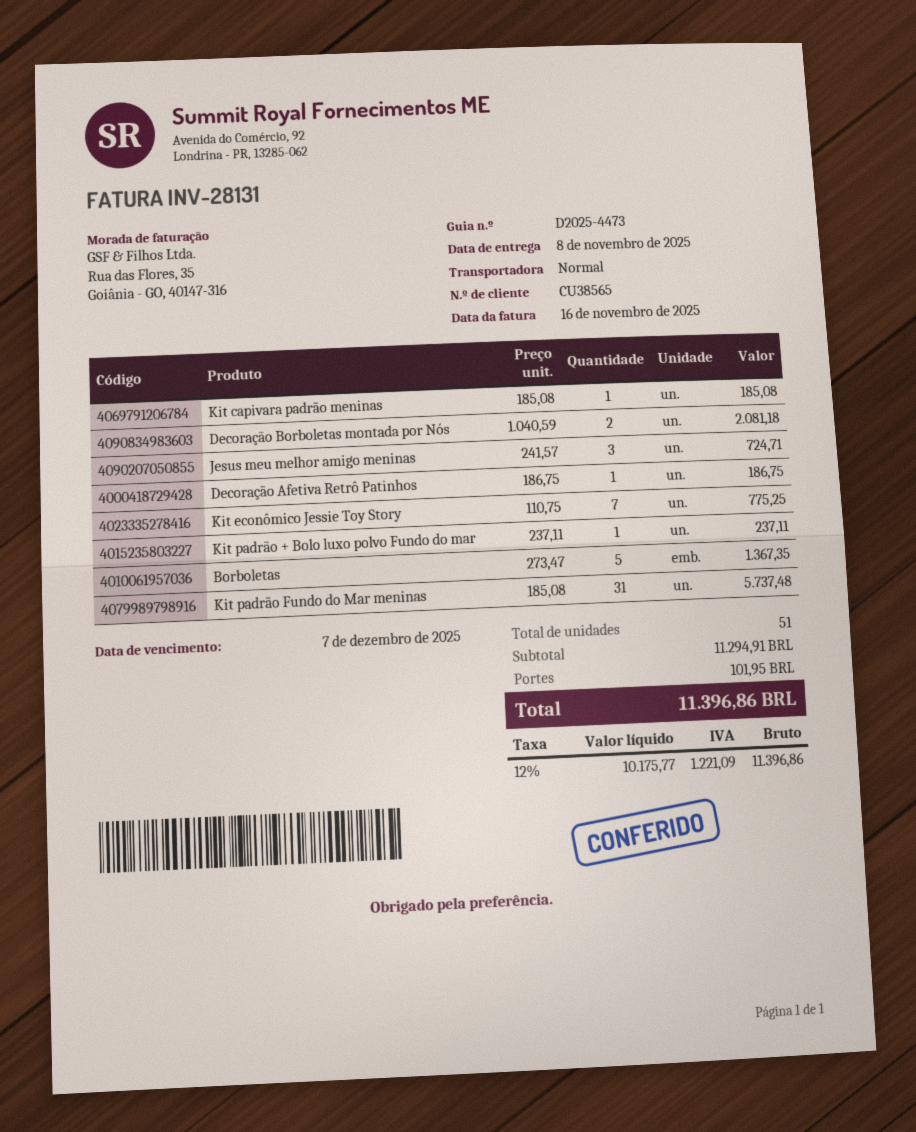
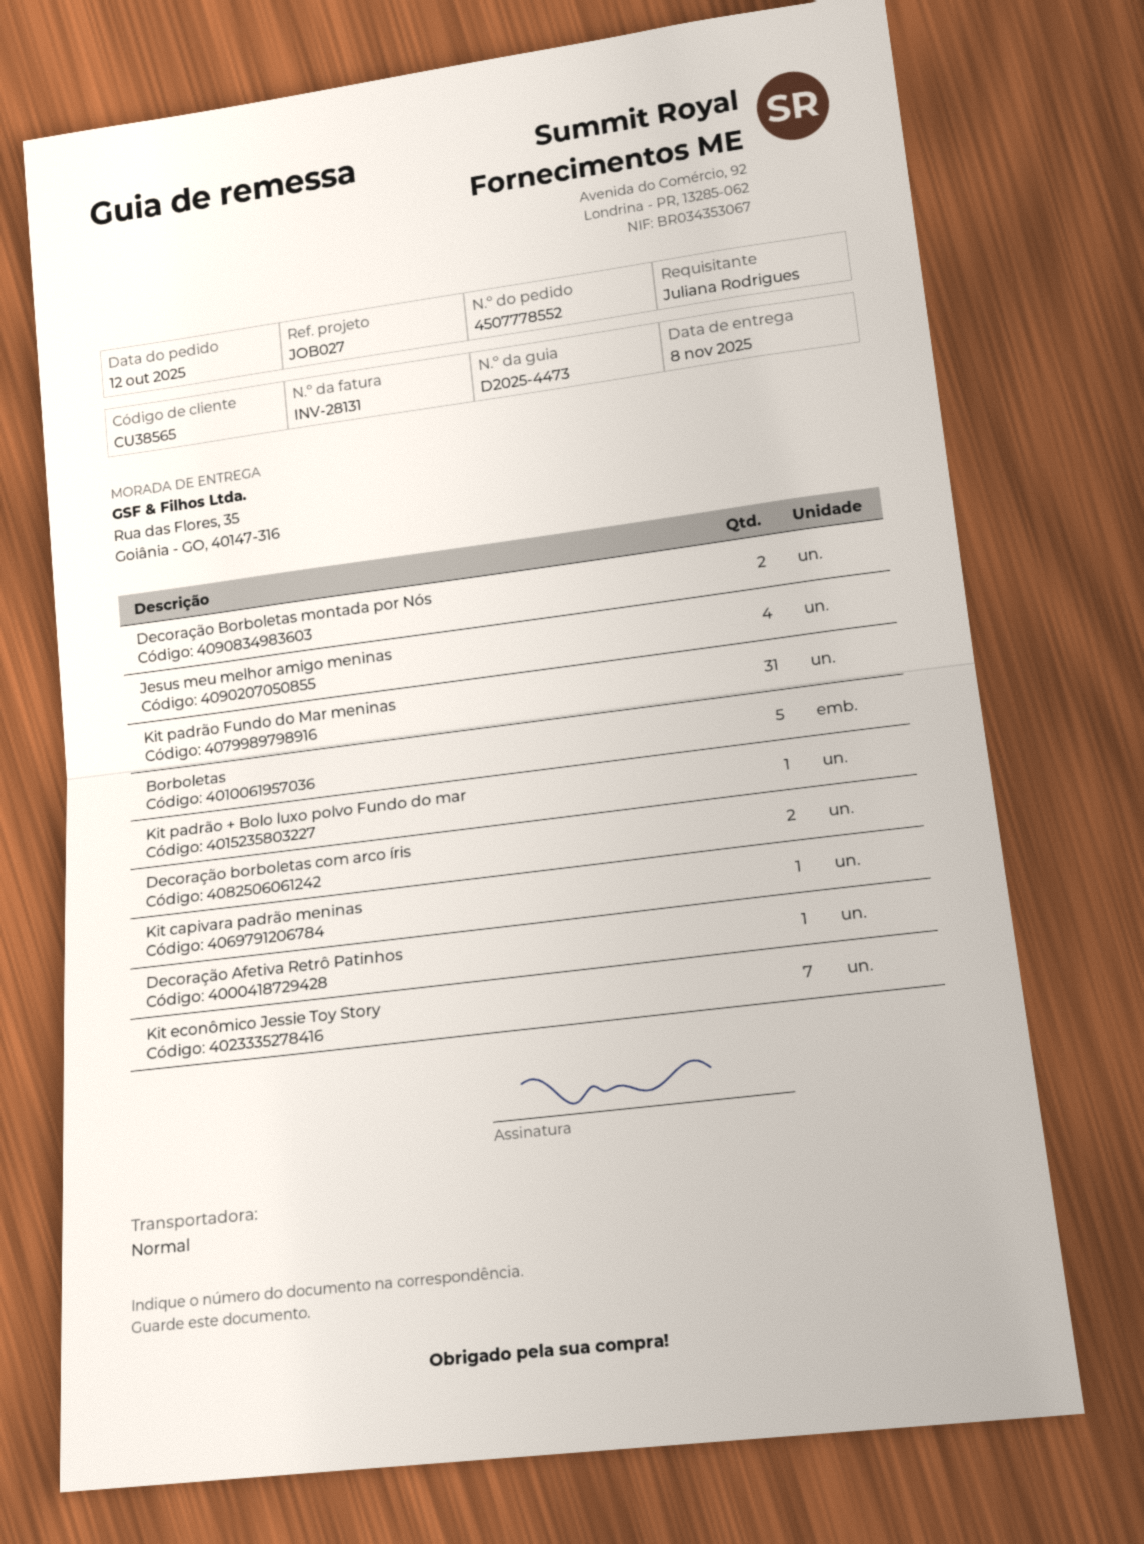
Jesus meu melhor amigo meninas: 3 -> 4
Decoração borboletas com arco íris: none -> 2

